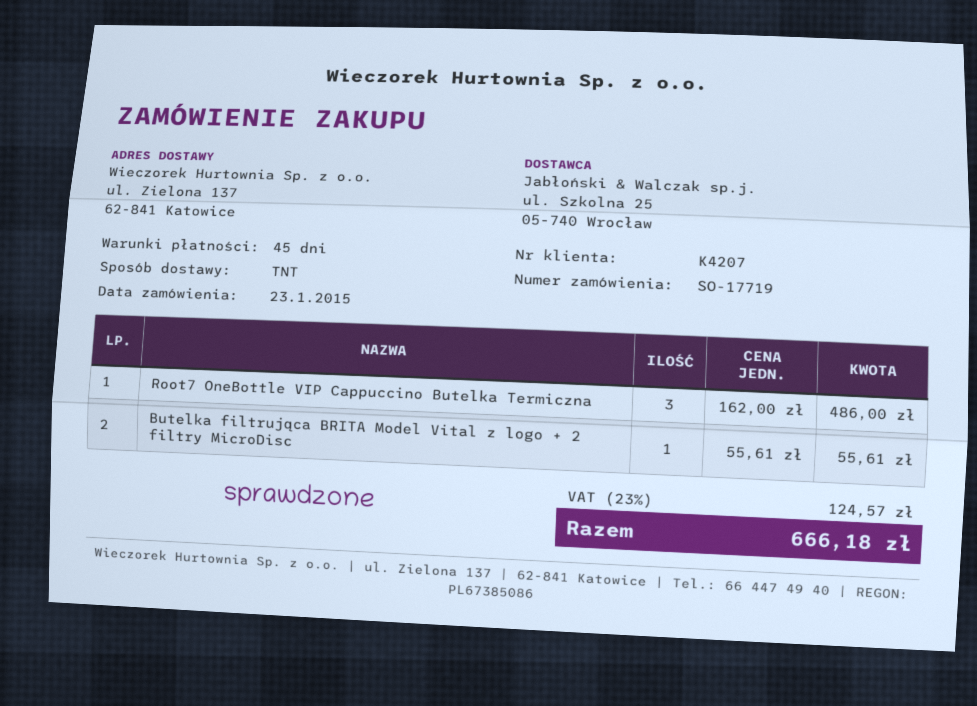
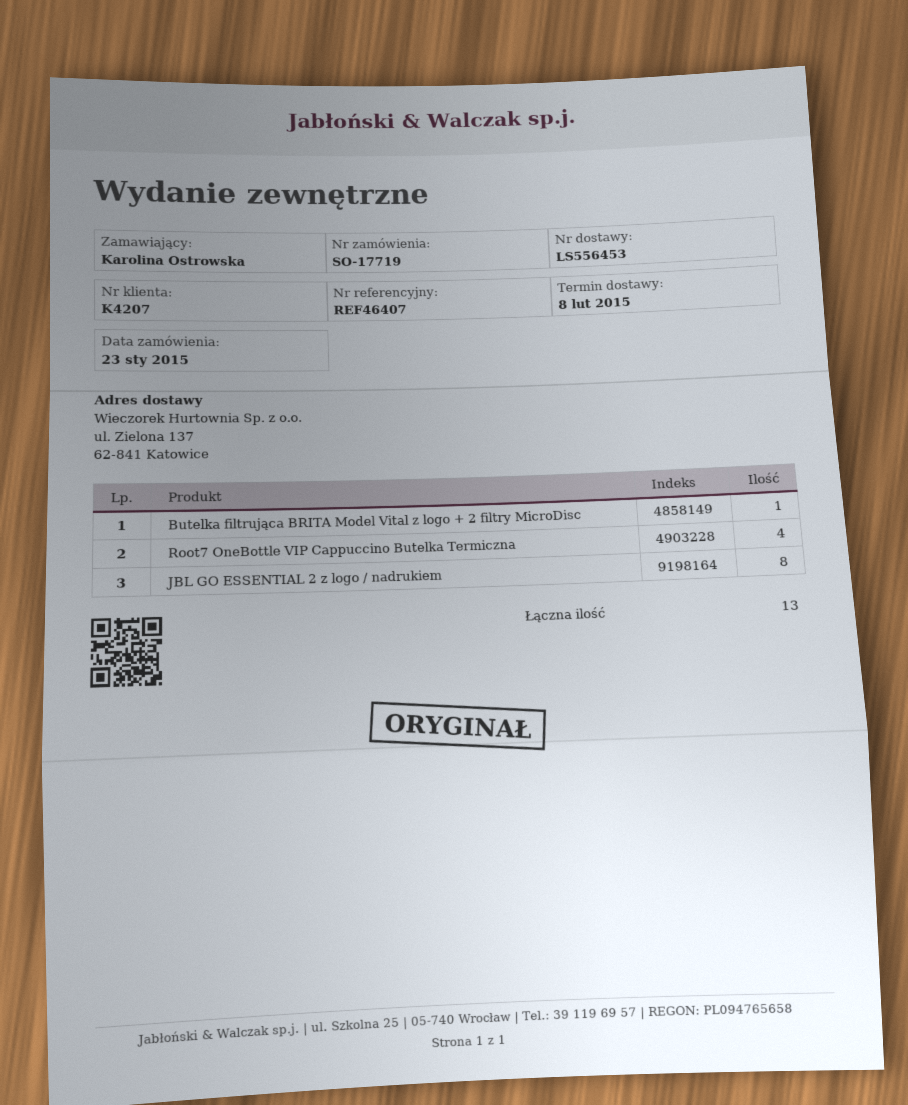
Root7 OneBottle VIP Cappuccino Butelka Termiczna: 3 -> 4
JBL GO ESSENTIAL 2 z logo / nadrukiem: none -> 8

